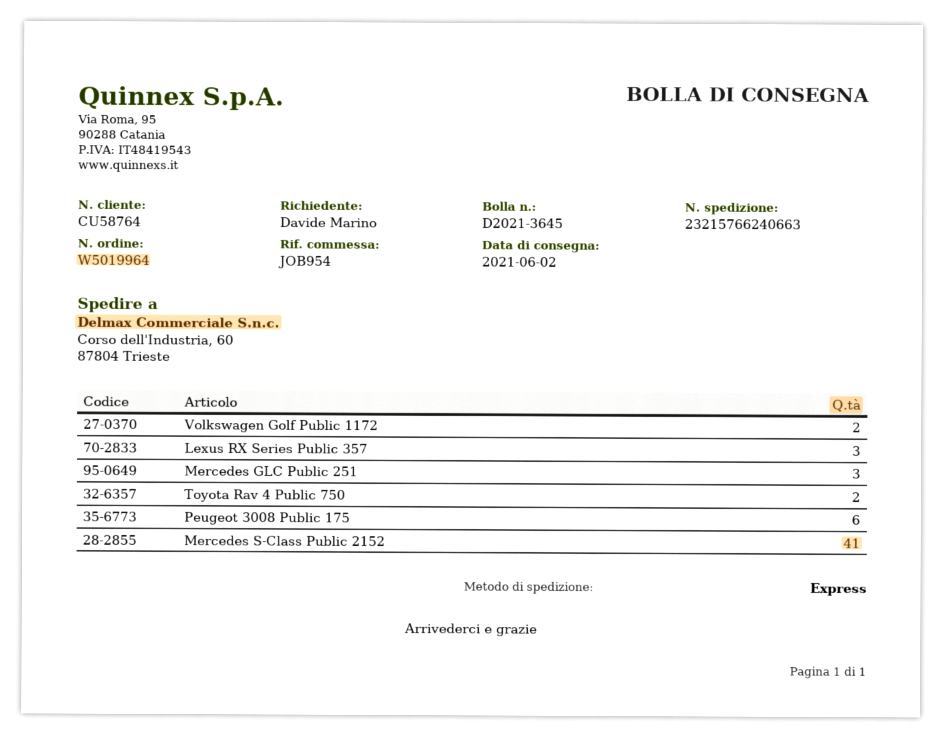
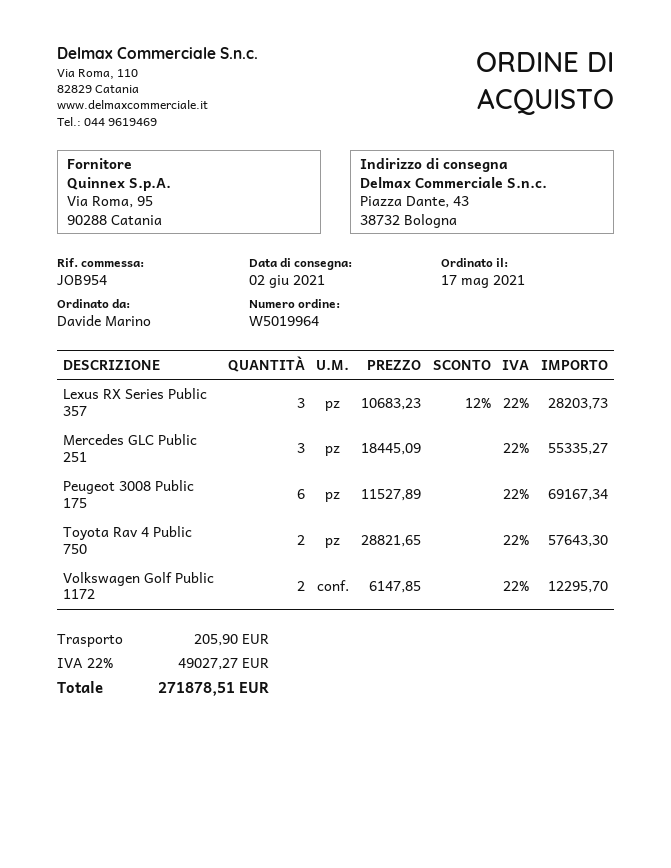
ship to: Corso dell'Industria, 60, 87804 Trieste -> Piazza Dante, 43, 38732 Bologna
Mercedes S-Class Public 2152: 41 -> none

